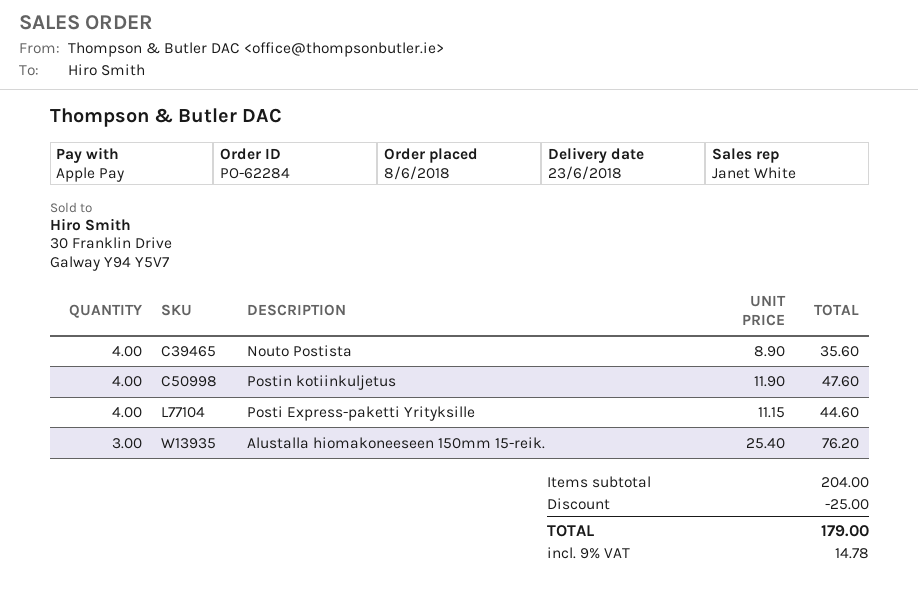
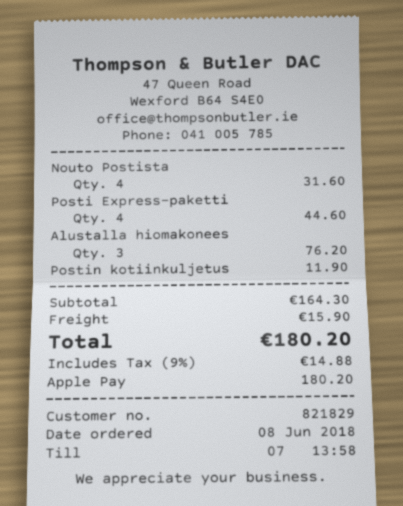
Nouto Postista: 4 for 35.60 -> 4 for 31.60
Postin kotiinkuljetus: 4 for 47.60 -> 1 for 11.90
subtotal: 204.00 -> 164.30
discount: 25.00 -> none
shipping: none -> 15.90
tax: 9% = 14.78 -> 9% = 14.88
total: 179.00 -> 180.20

